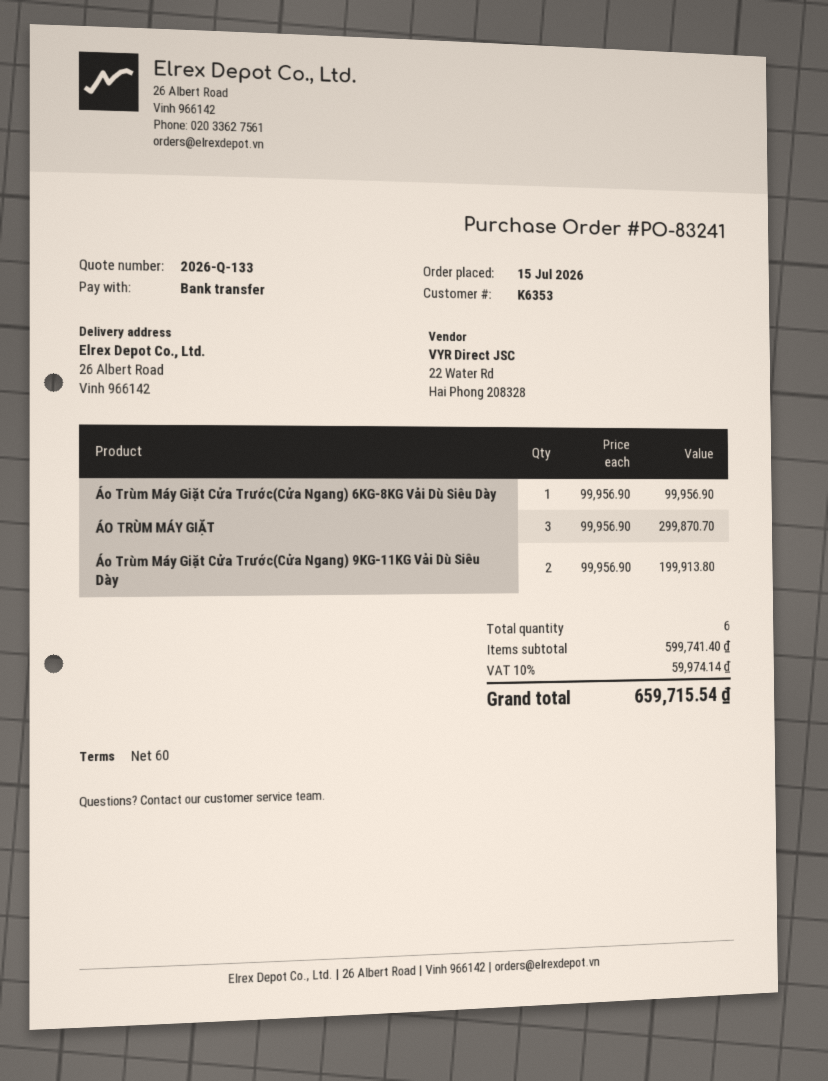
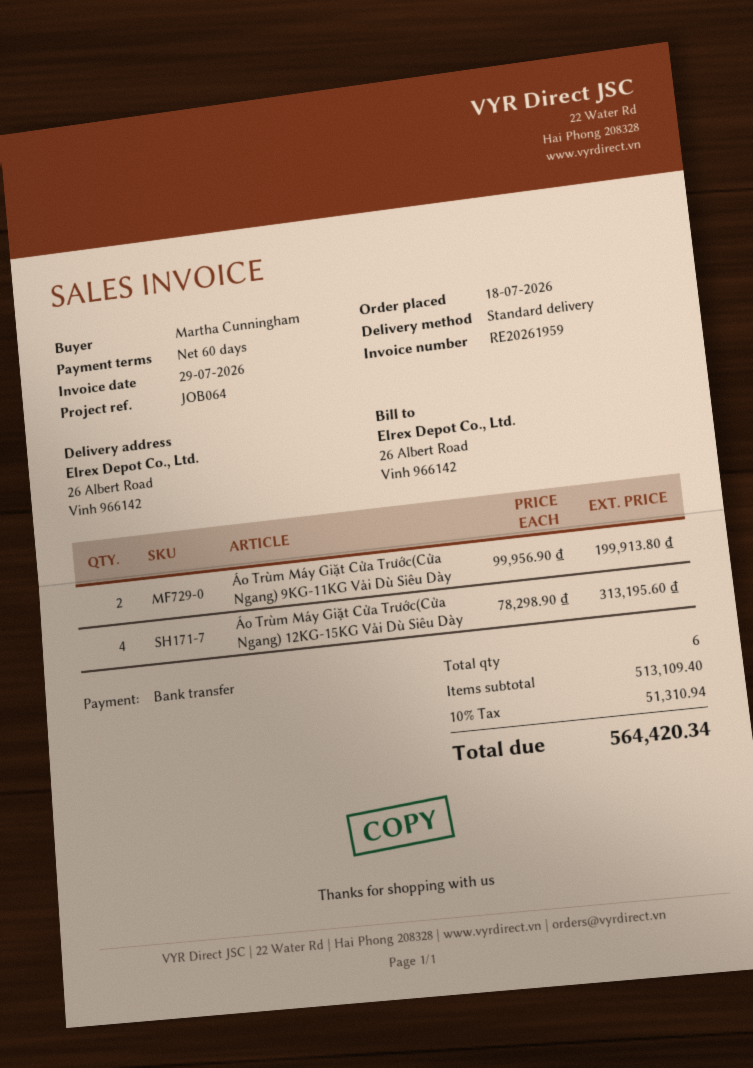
order date: 2026-07-15 -> 2026-07-18
Áo Trùm Máy Giặt Cửa Trước(Cửa Ngang) 6KG-8KG Vải Dù Siêu Dày: 1 x 99956.90 = 99956.90 -> none
ÁO TRÙM MÁY GIẶT: 3 x 99956.90 = 299870.70 -> none
Áo Trùm Máy Giặt Cửa Trước(Cửa Ngang) 12KG-15KG Vải Dù Siêu Dày: none -> 4 x 78298.90 = 313195.60
subtotal: 599741.40 -> 513109.40
tax: 10% = 59974.14 -> 10% = 51310.94
total: 659715.54 -> 564420.34

